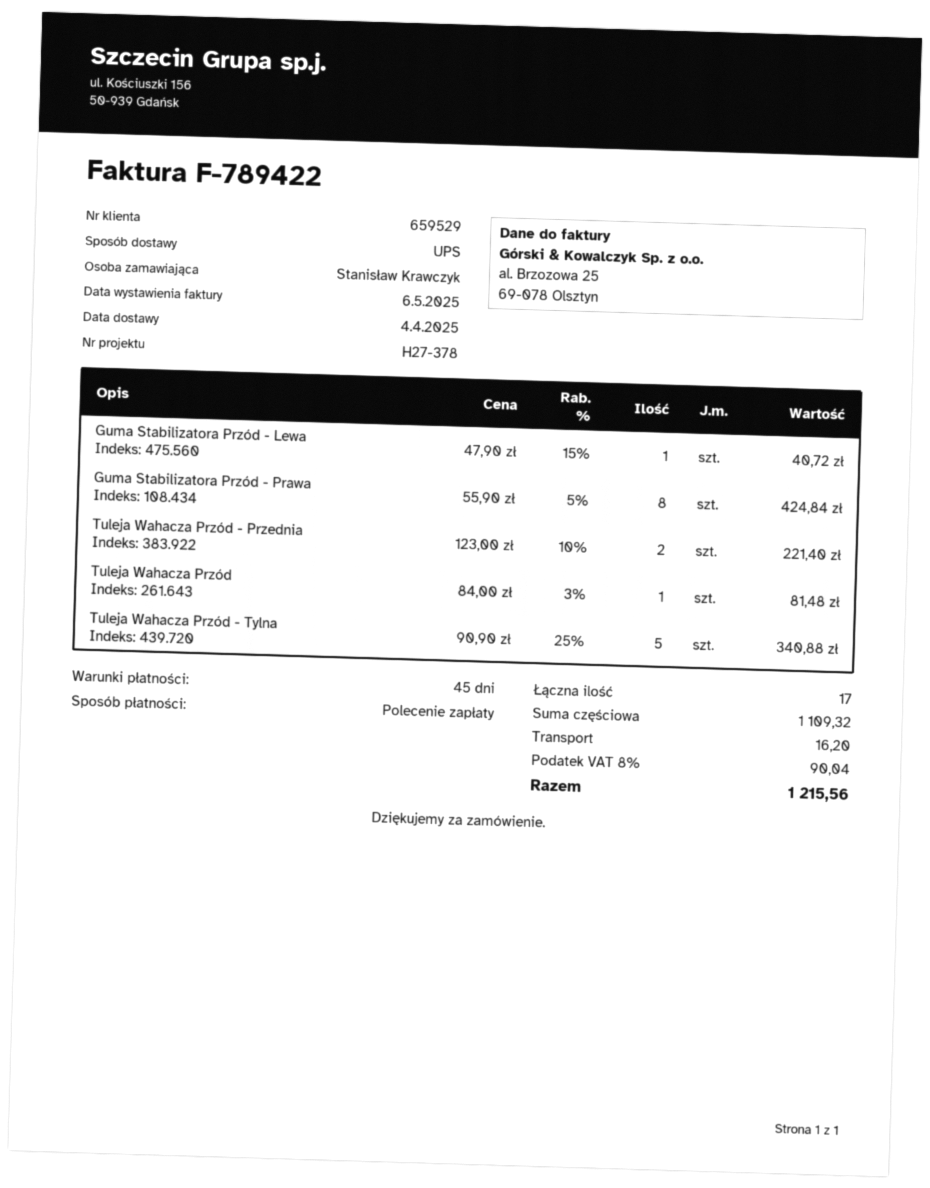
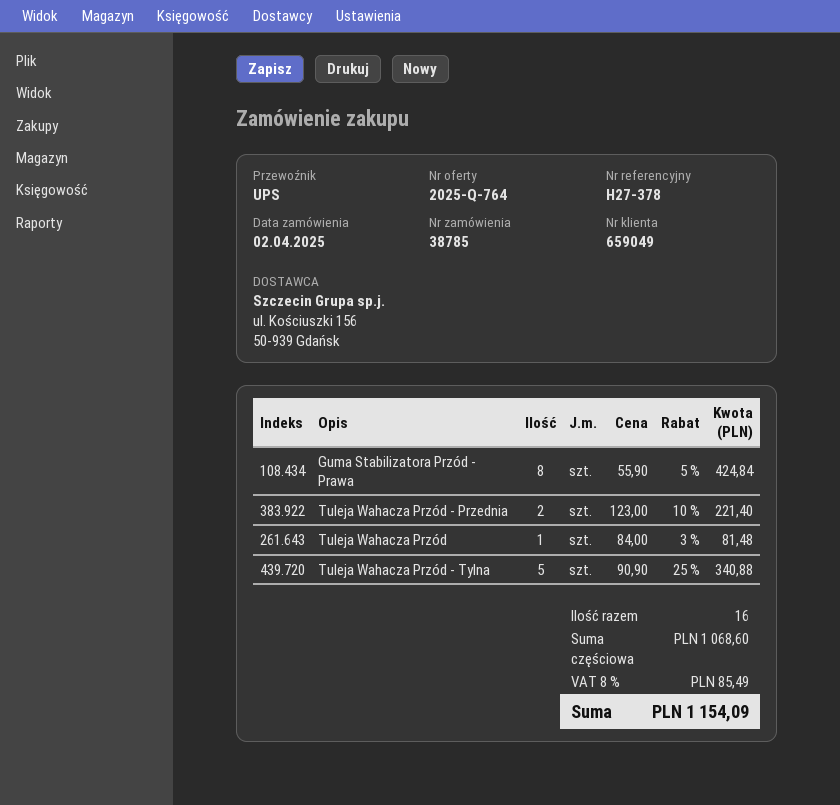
customer number: 659529 -> 659049
Guma Stabilizatora Przód - Lewa: 1 x 47.90 - 15% = 40.72 -> none
total quantity: 17 -> 16
subtotal: 1109.32 -> 1068.60
shipping: 16.20 -> none
tax: 8% = 90.04 -> 8% = 85.49
total: 1215.56 -> 1154.09

